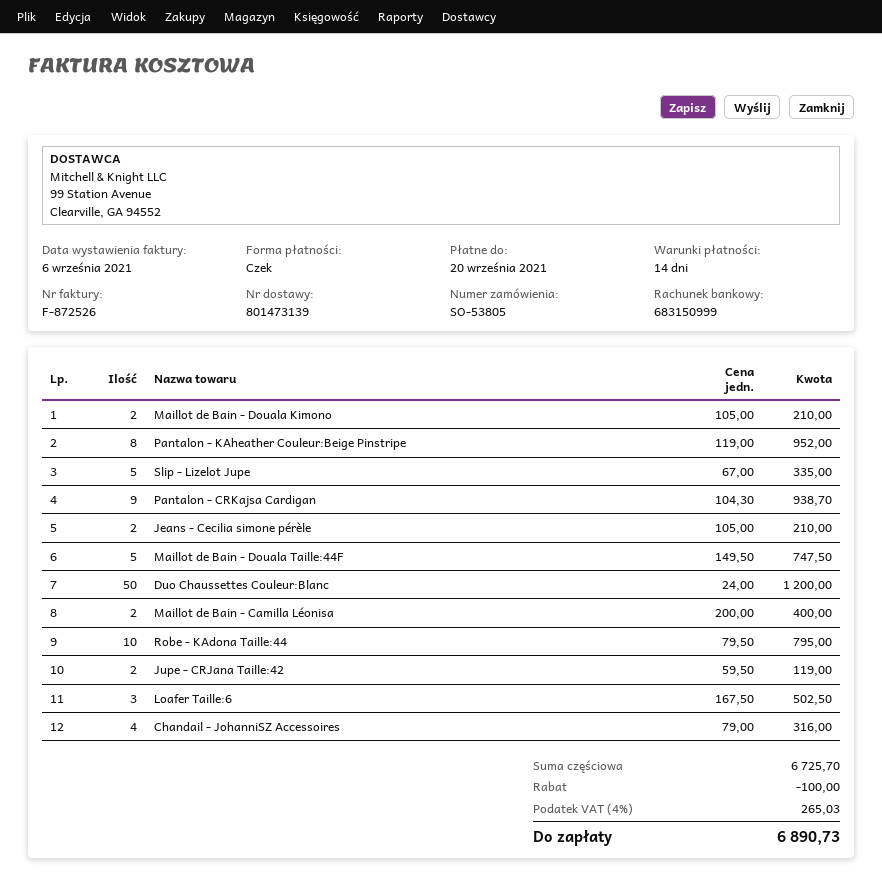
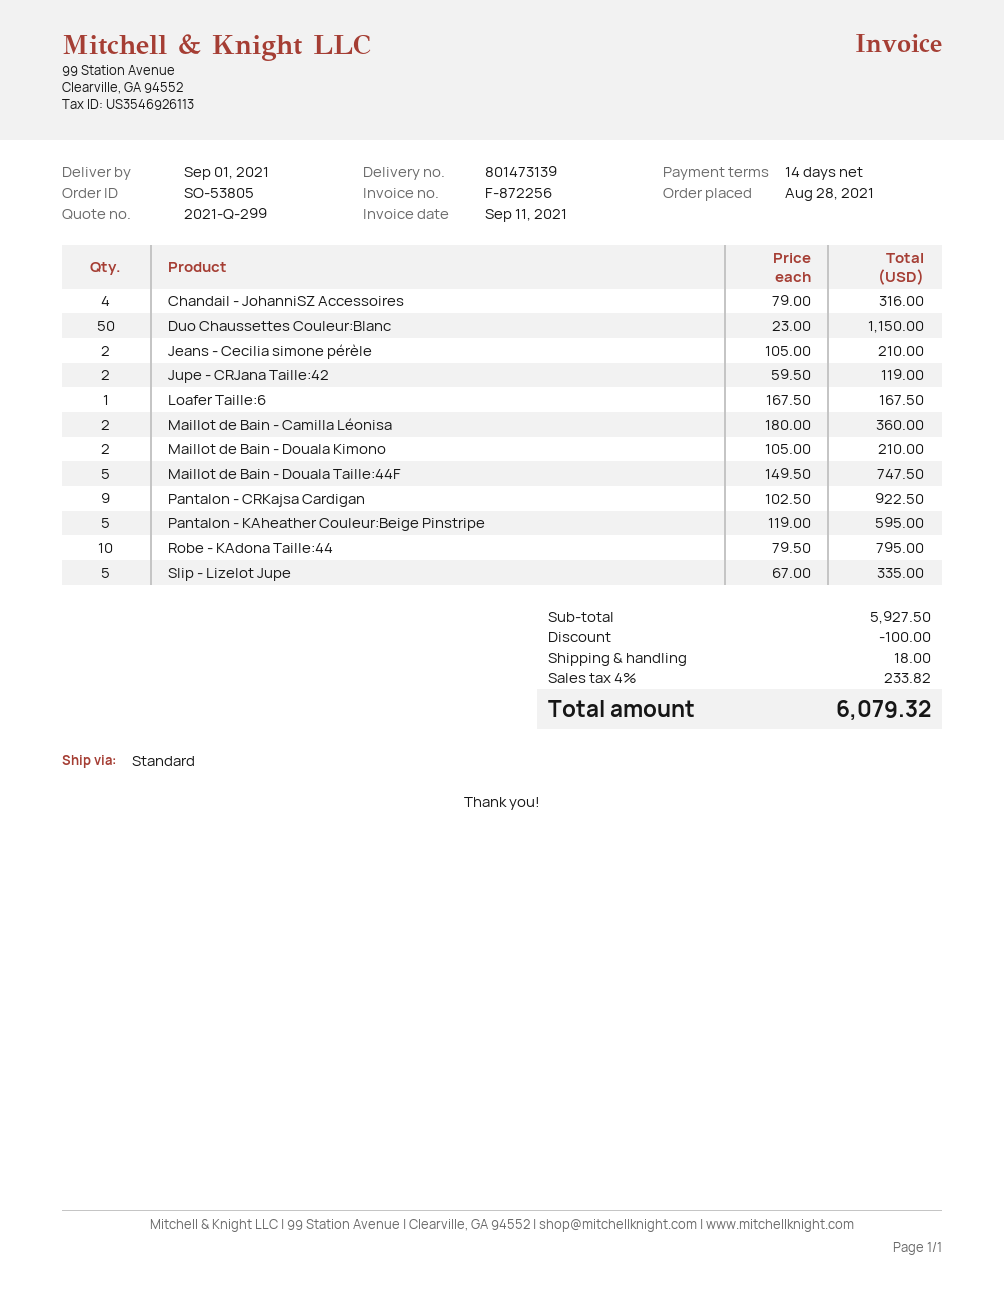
invoice number: F-872526 -> F-872256
invoice date: 2021-09-06 -> 2021-09-11
Pantalon - KAheather Couleur:Beige Pinstripe: 8 x 119.00 = 952.00 -> 5 x 119.00 = 595.00
Pantalon - CRKajsa Cardigan: 9 x 104.30 = 938.70 -> 9 x 102.50 = 922.50
Duo Chaussettes Couleur:Blanc: 50 x 24.00 = 1200.00 -> 50 x 23.00 = 1150.00
Maillot de Bain - Camilla Léonisa: 2 x 200.00 = 400.00 -> 2 x 180.00 = 360.00
Loafer Taille:6: 3 x 167.50 = 502.50 -> 1 x 167.50 = 167.50
subtotal: 6725.70 -> 5927.50
shipping: none -> 18.00
tax: 4% = 265.03 -> 4% = 233.82
total: 6890.73 -> 6079.32

